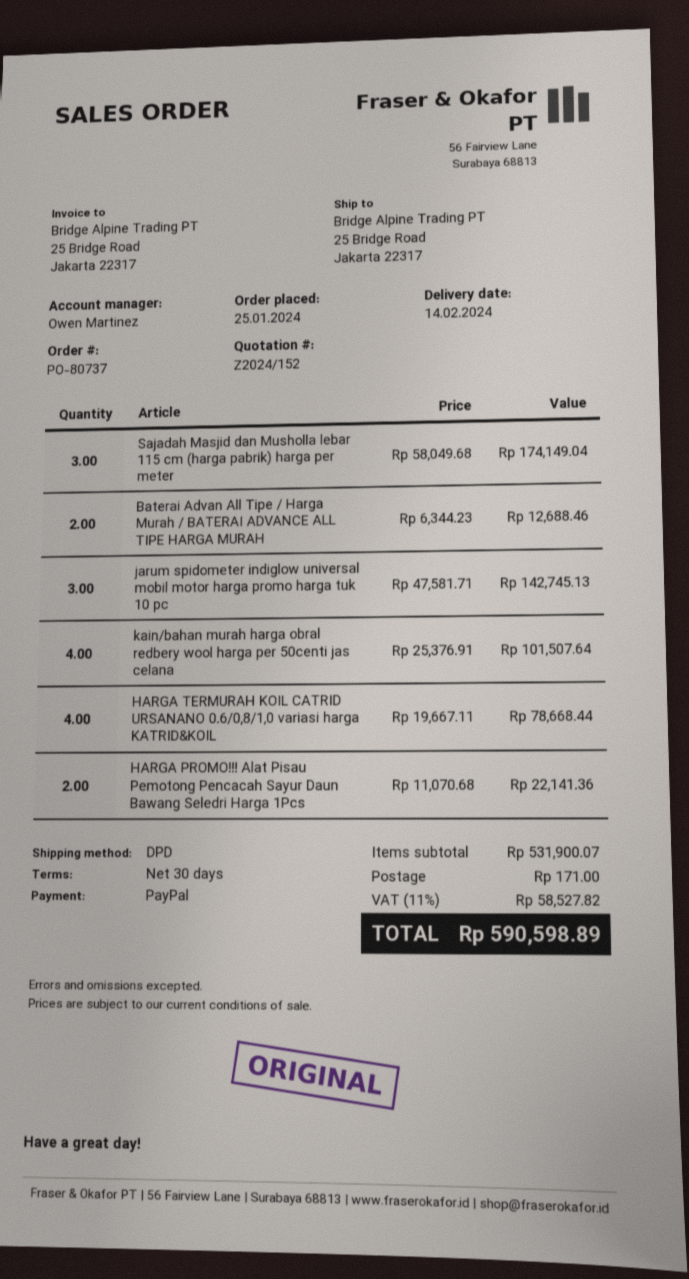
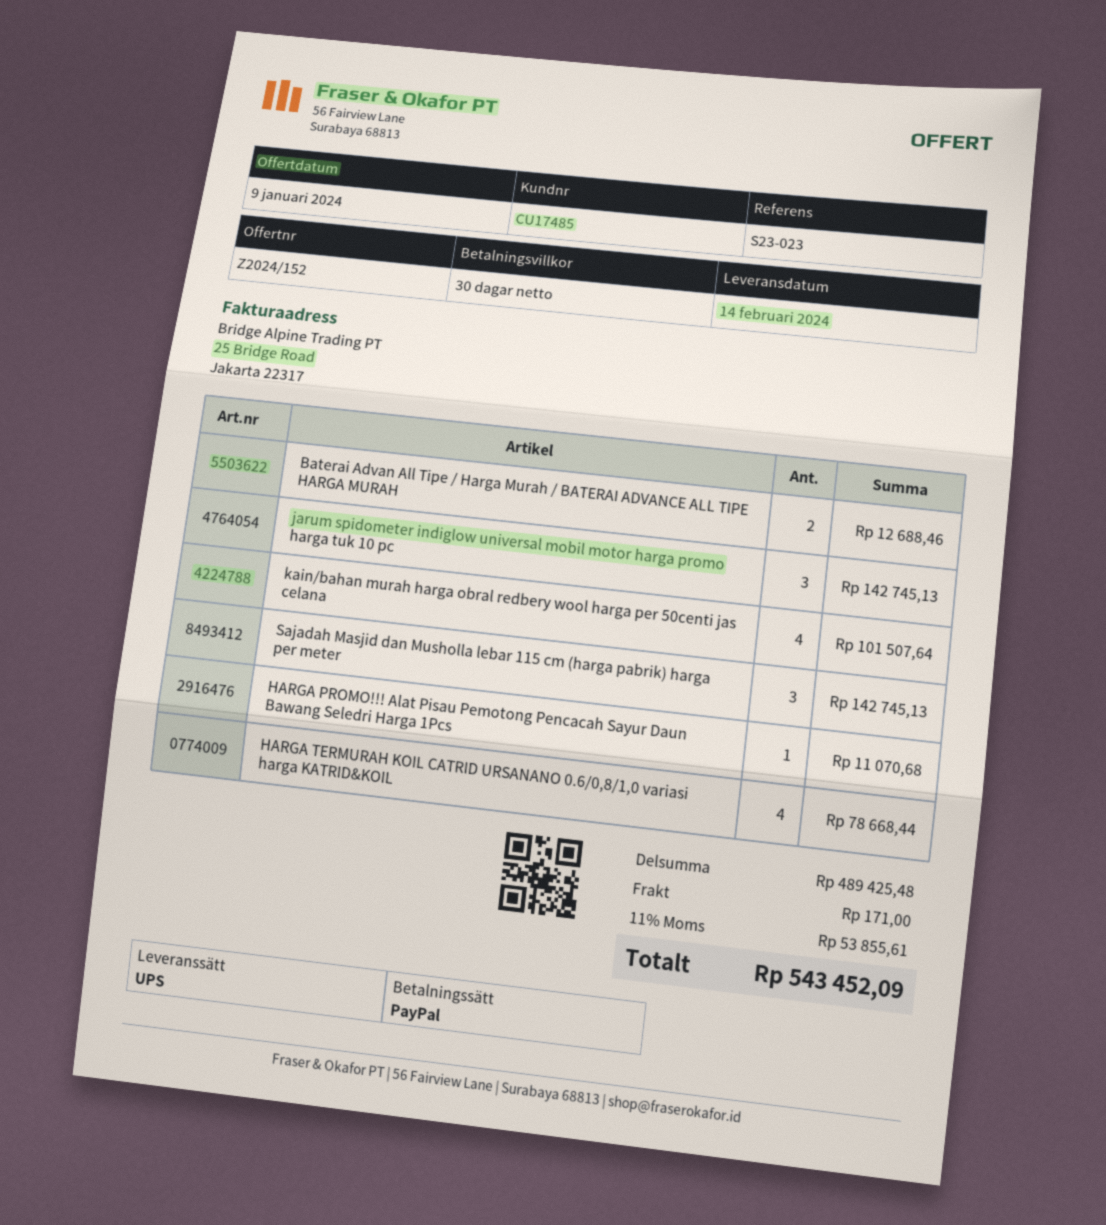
shipping method: DPD -> UPS
Sajadah Masjid dan Musholla lebar 115 cm (harga pabrik) harga per meter: 3 for 174149.04 -> 3 for 142745.13
HARGA PROMO!!! Alat Pisau Pemotong Pencacah Sayur Daun Bawang Seledri Harga 1Pcs: 2 for 22141.36 -> 1 for 11070.68
subtotal: 531900.07 -> 489425.48
tax: 11% = 58527.82 -> 11% = 53855.61
total: 590598.89 -> 543452.09

